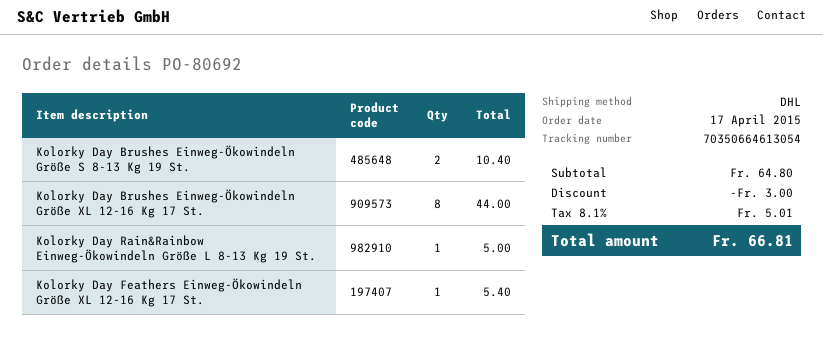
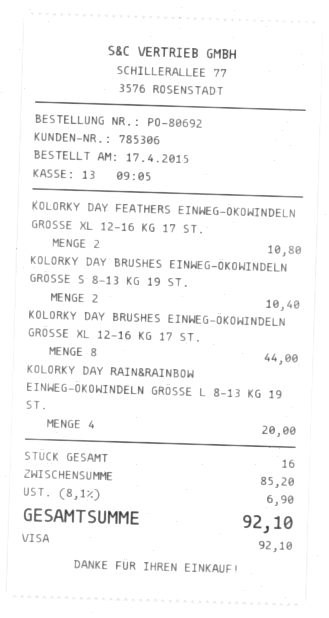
Kolorky Day Rain&Rainbow Einweg-Ökowindeln Größe L 8-13 Kg 19 St.: 1 for 5.00 -> 4 for 20.00
Kolorky Day Feathers Einweg-Ökowindeln Größe XL 12-16 Kg 17 St.: 1 for 5.40 -> 2 for 10.80
subtotal: 64.80 -> 85.20
discount: 3.00 -> none
tax: 8.1% = 5.01 -> 8.1% = 6.90
total: 66.81 -> 92.10

